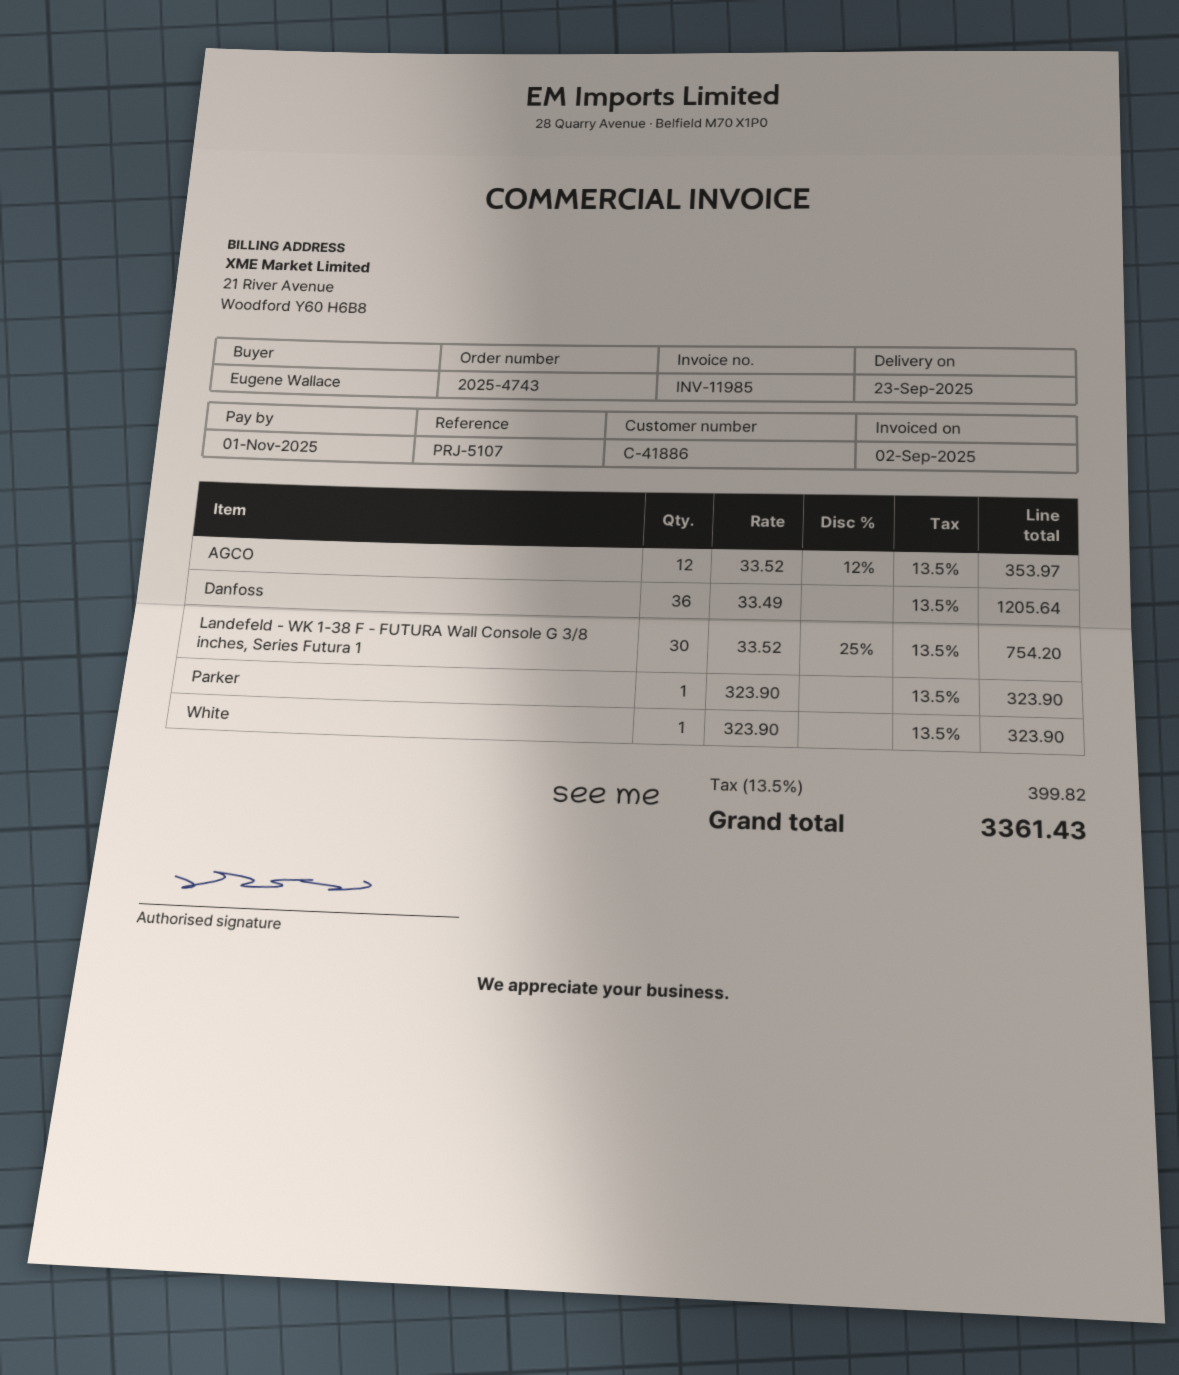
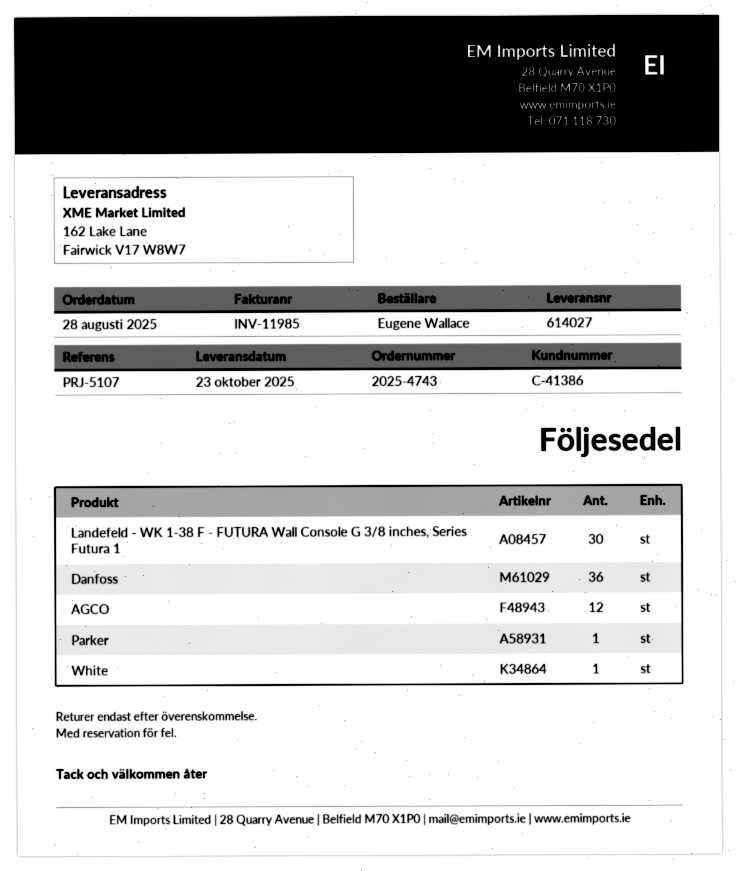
delivery date: 2025-09-23 -> 2025-10-23
customer number: C-41886 -> C-41386

